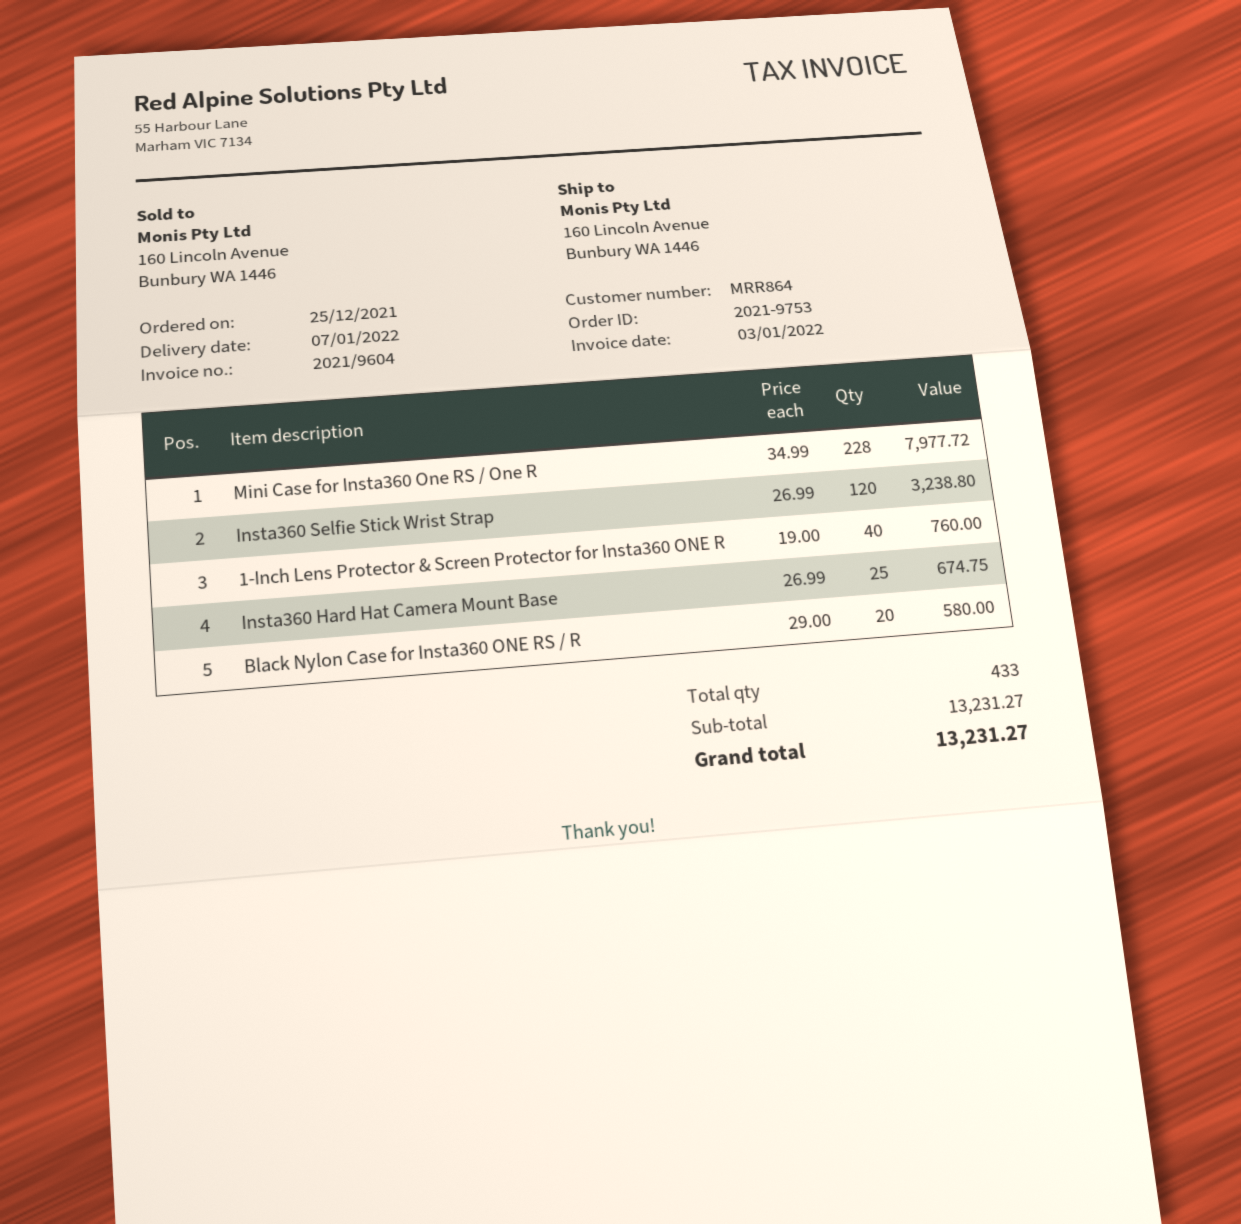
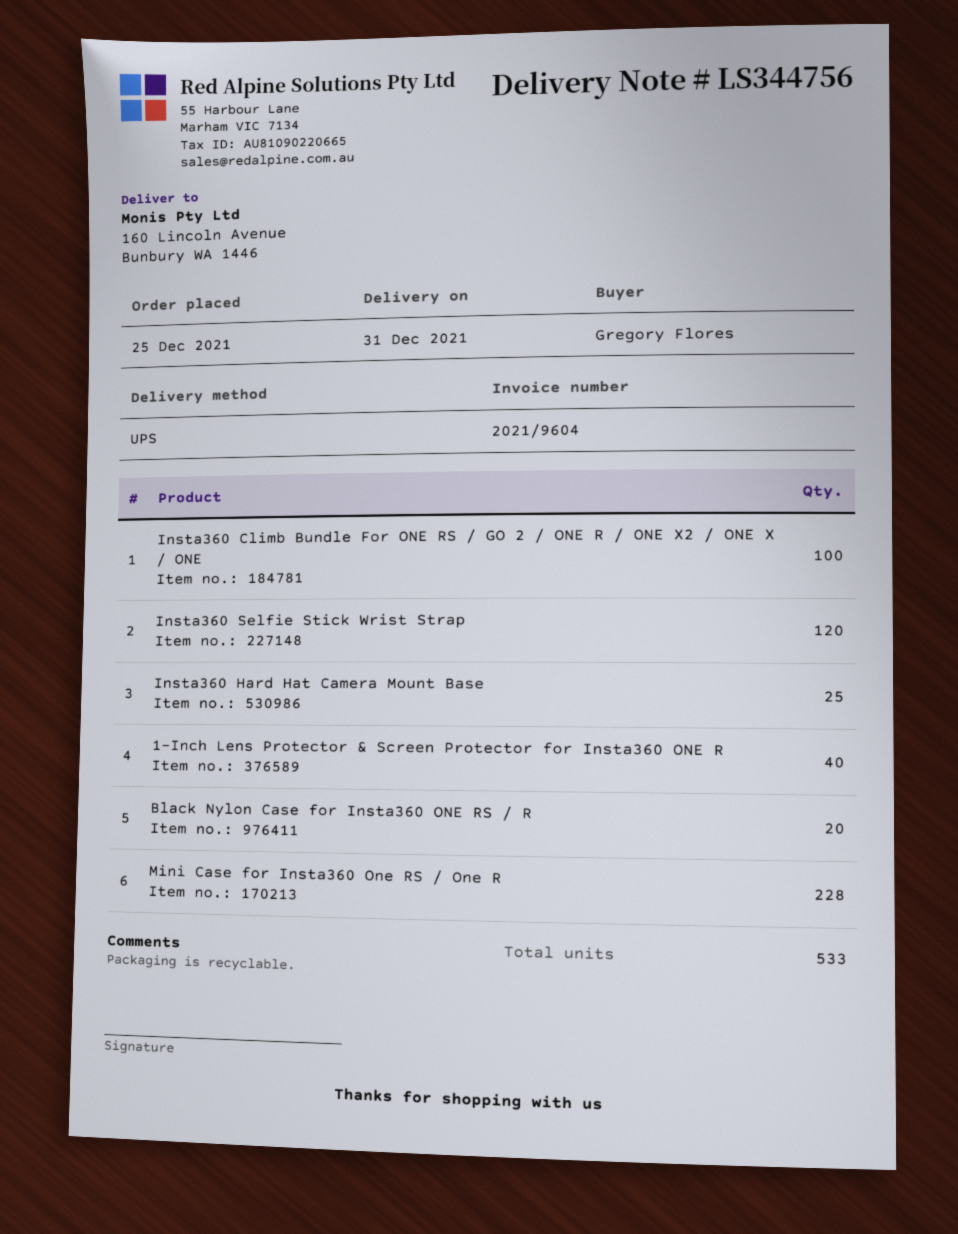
delivery date: 2022-01-07 -> 2021-12-31
Insta360 Climb Bundle For ONE RS / GO 2 / ONE R / ONE X2 / ONE X / ONE: none -> 100
total quantity: 433 -> 533

